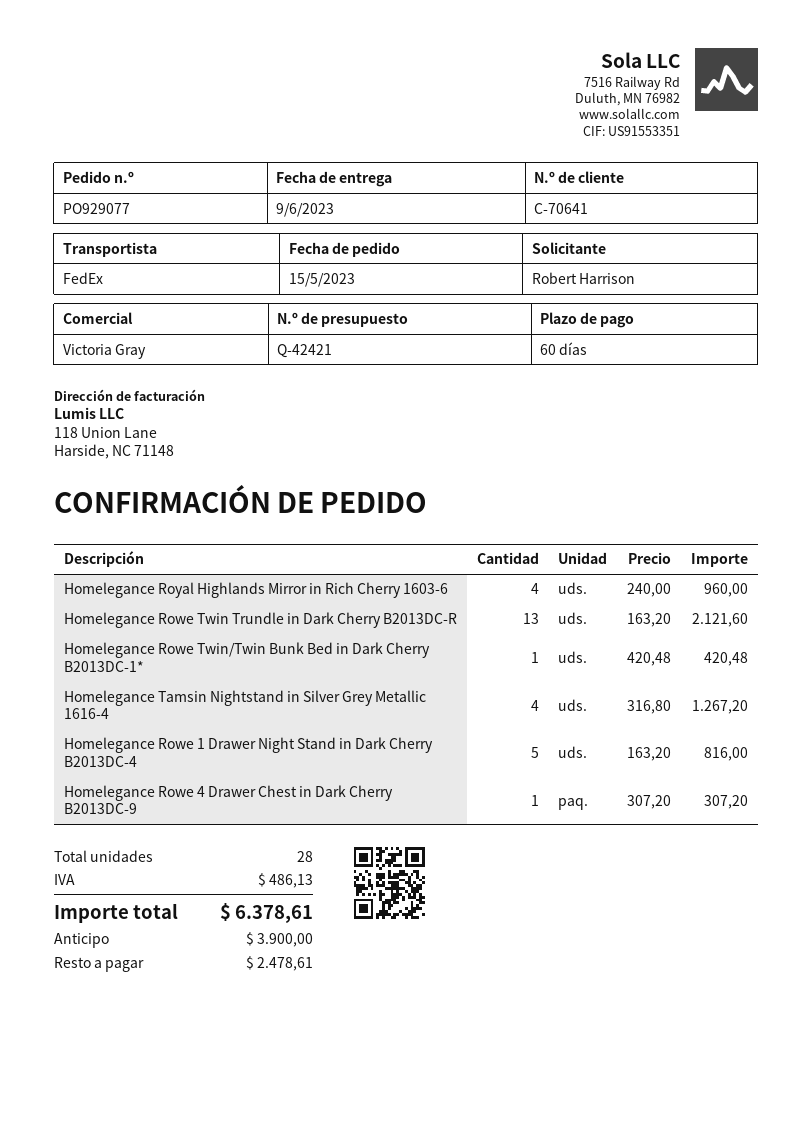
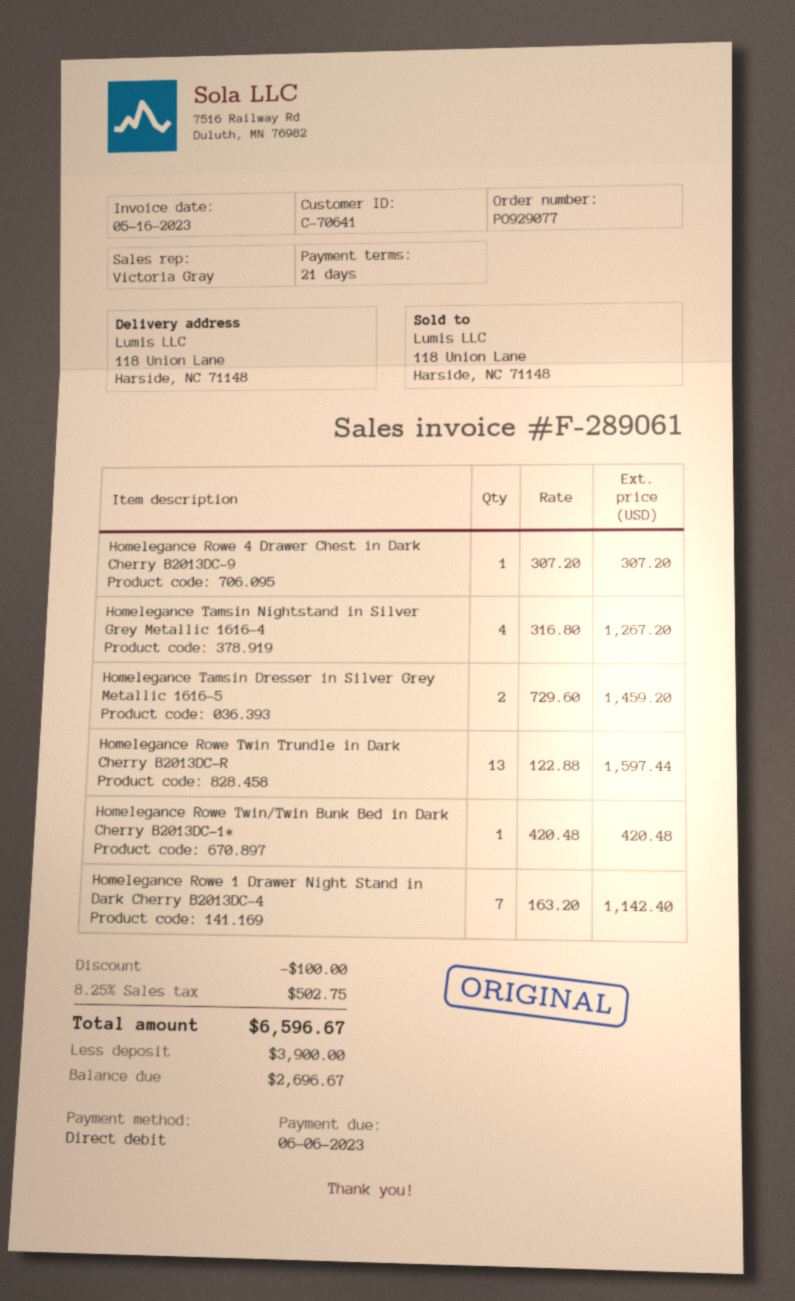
payment terms: 60 days -> 21 days
Homelegance Royal Highlands Mirror in Rich Cherry 1603-6: 4 x 240.00 = 960.00 -> none
Homelegance Rowe Twin Trundle in Dark Cherry B2013DC-R: 13 x 163.20 = 2121.60 -> 13 x 122.88 = 1597.44
Homelegance Rowe 1 Drawer Night Stand in Dark Cherry B2013DC-4: 5 x 163.20 = 816.00 -> 7 x 163.20 = 1142.40
Homelegance Tamsin Dresser in Silver Grey Metallic 1616-5: none -> 2 x 729.60 = 1459.20
discount: none -> 100.00
tax: 486.13 -> 502.75
total: 6378.61 -> 6596.67
balance: 2478.61 -> 2696.67

